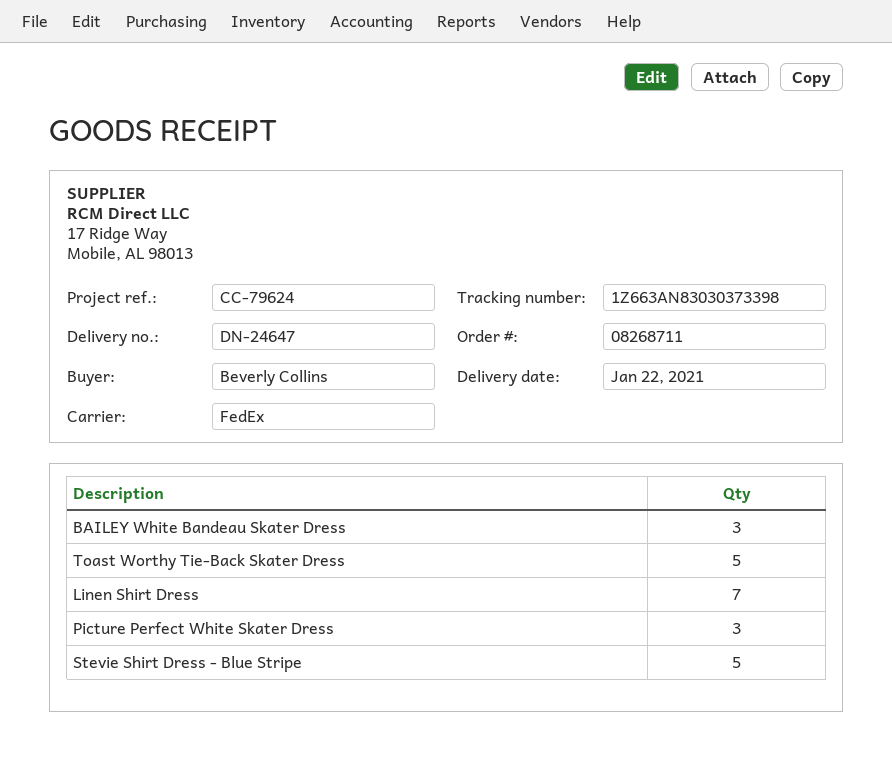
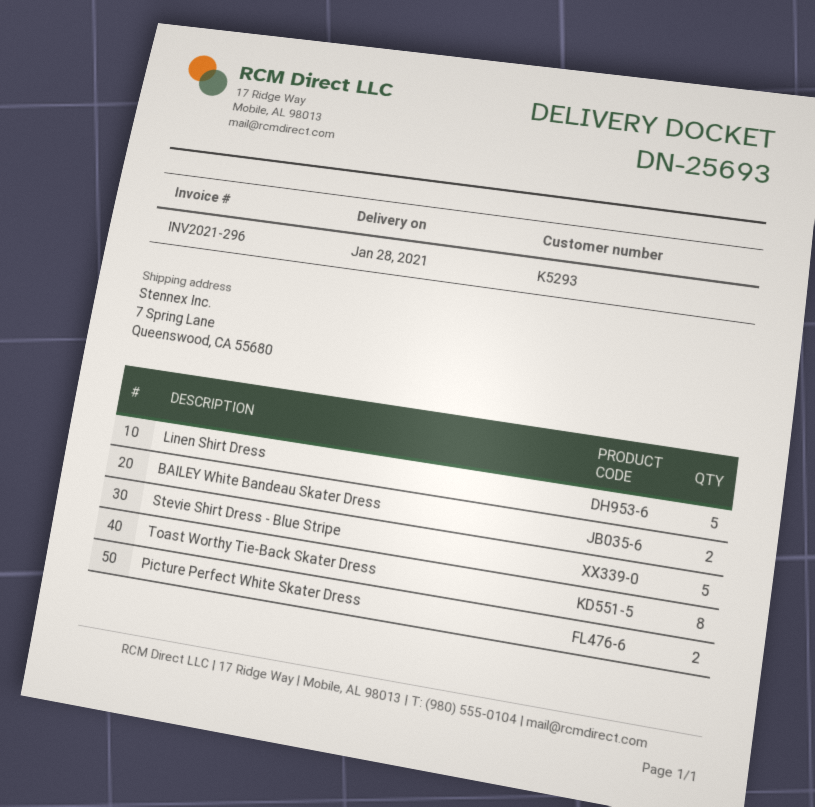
delivery note number: DN-24647 -> DN-25693
delivery date: 2021-01-22 -> 2021-01-28
BAILEY White Bandeau Skater Dress: 3 -> 2
Toast Worthy Tie-Back Skater Dress: 5 -> 8
Linen Shirt Dress: 7 -> 5
Picture Perfect White Skater Dress: 3 -> 2

